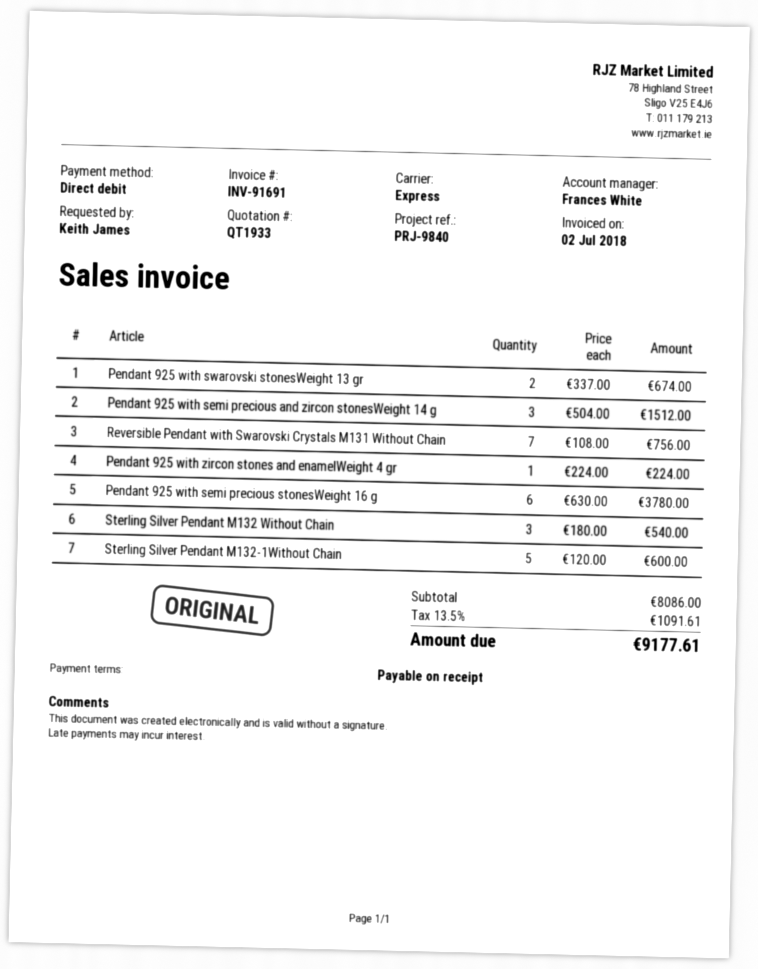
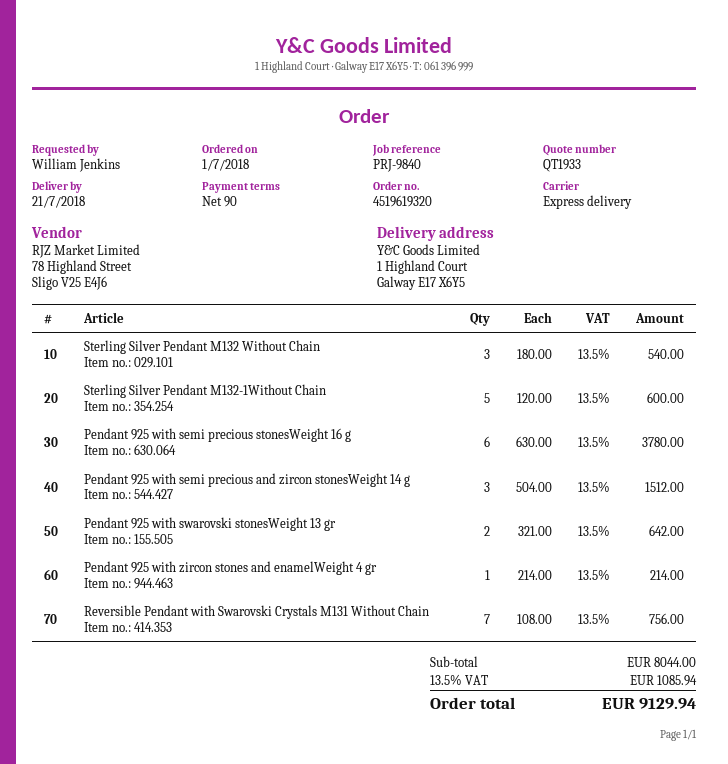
payment terms: on receipt -> 90 days
ordered by: Keith James -> William Jenkins
Pendant 925 with swarovski stonesWeight 13 gr: 2 x 337.00 = 674.00 -> 2 x 321.00 = 642.00
Pendant 925 with zircon stones and enamelWeight 4 gr: 1 x 224.00 = 224.00 -> 1 x 214.00 = 214.00
subtotal: 8086.00 -> 8044.00
tax: 13.5% = 1091.61 -> 13.5% = 1085.94
total: 9177.61 -> 9129.94

